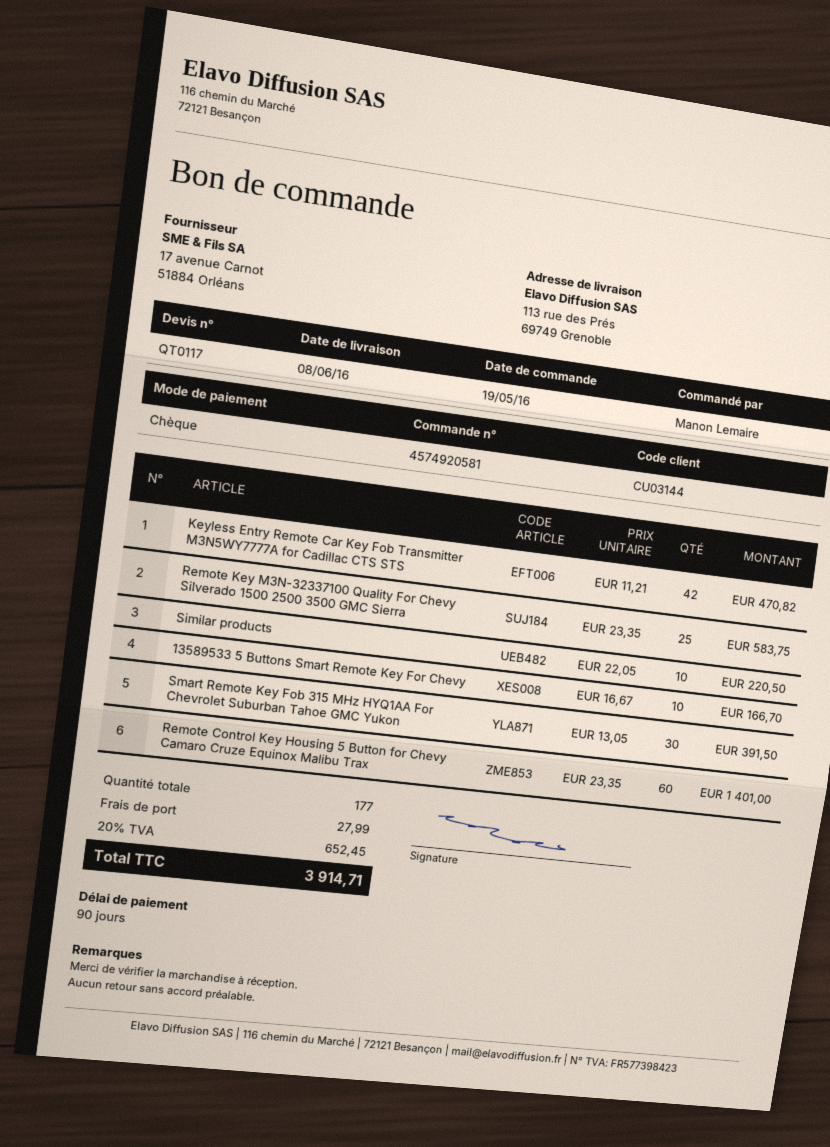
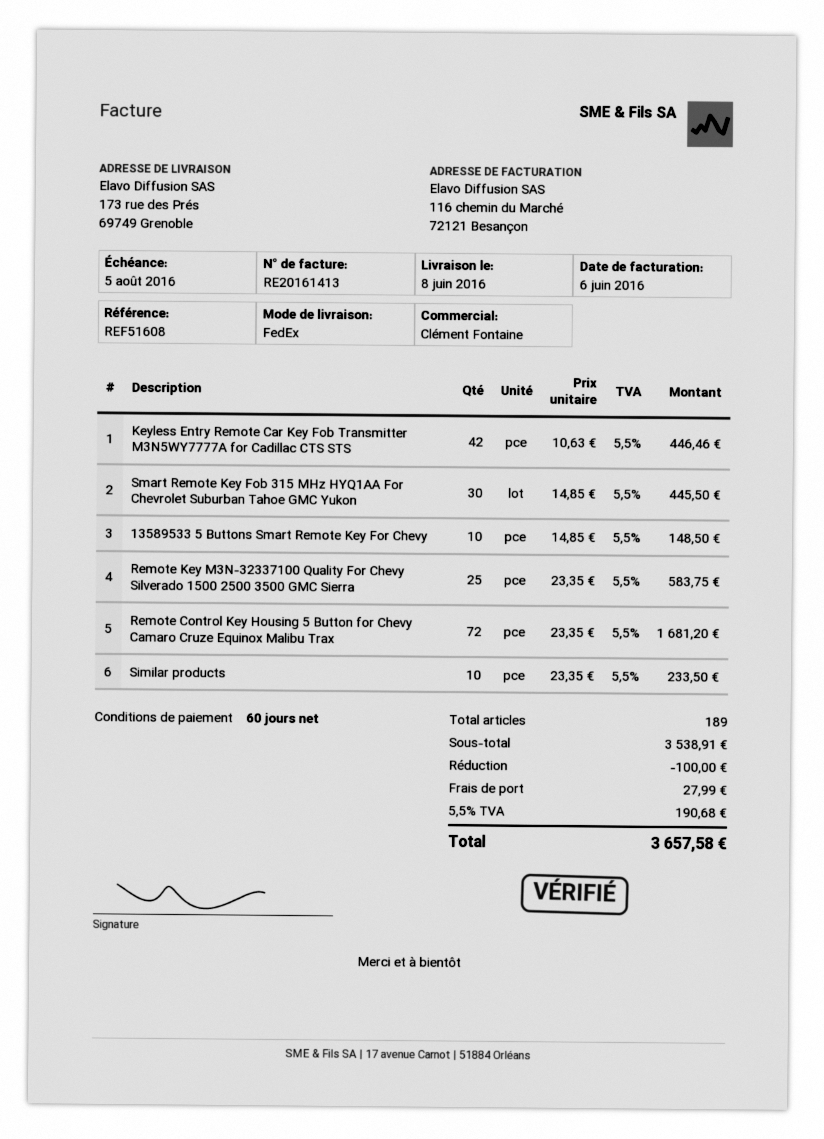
payment terms: 90 days -> 60 days
ship to: 113 rue des Prés, 69749 Grenoble -> 173 rue des Prés, 69749 Grenoble
Keyless Entry Remote Car Key Fob Transmitter M3N5WY7777A for Cadillac CTS STS: 42 x 11.21 = 470.82 -> 42 x 10.63 = 446.46
Similar products: 10 x 22.05 = 220.50 -> 10 x 23.35 = 233.50
13589533 5 Buttons Smart Remote Key For Chevy: 10 x 16.67 = 166.70 -> 10 x 14.85 = 148.50
Smart Remote Key Fob 315 MHz HYQ1AA For Chevrolet Suburban Tahoe GMC Yukon: 30 x 13.05 = 391.50 -> 30 x 14.85 = 445.50
Remote Control Key Housing 5 Button for Chevy Camaro Cruze Equinox Malibu Trax: 60 x 23.35 = 1401.00 -> 72 x 23.35 = 1681.20
total quantity: 177 -> 189
discount: none -> 100.00
tax: 20% = 652.45 -> 5.5% = 190.68
total: 3914.71 -> 3657.58

